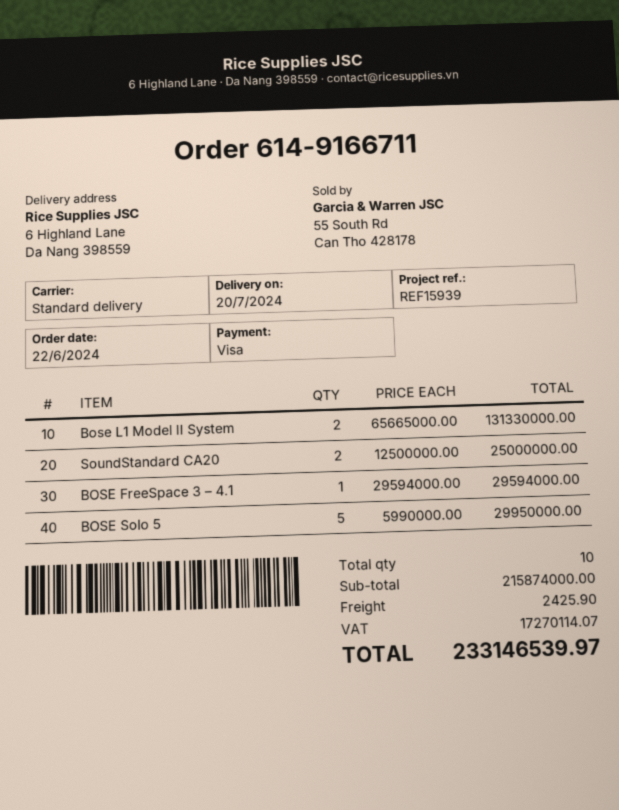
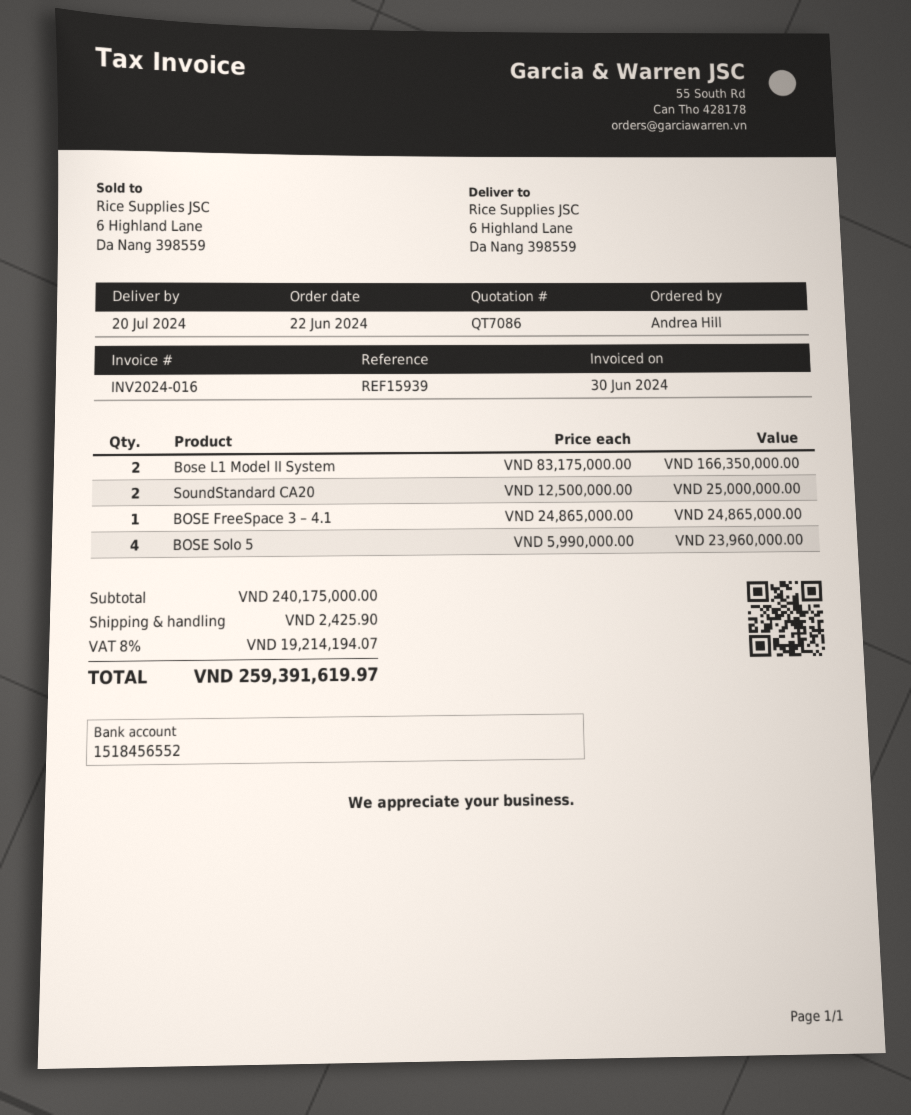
Bose L1 Model II System: 2 x 65665000.00 = 131330000.00 -> 2 x 83175000.00 = 166350000.00
BOSE FreeSpace 3 – 4.1: 1 x 29594000.00 = 29594000.00 -> 1 x 24865000.00 = 24865000.00
BOSE Solo 5: 5 x 5990000.00 = 29950000.00 -> 4 x 5990000.00 = 23960000.00
subtotal: 215874000.00 -> 240175000.00
tax: 17270114.07 -> 19214194.07
total: 233146539.97 -> 259391619.97

